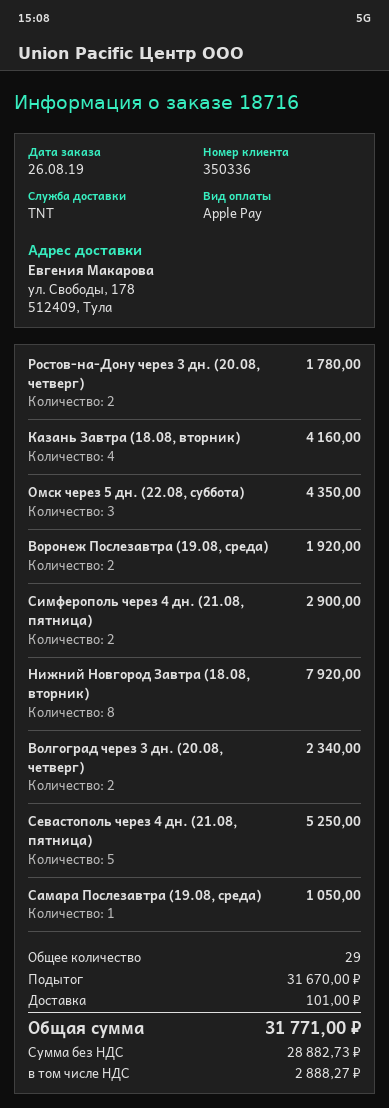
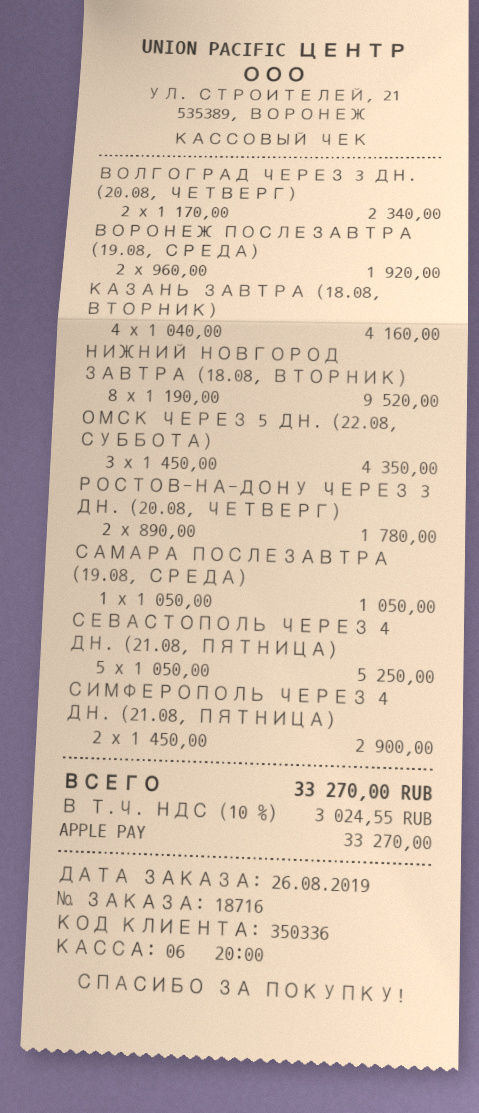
Нижний Новгород Завтра (18.08, вторник): 8 for 7920.00 -> 8 for 9520.00
shipping: 101.00 -> none
tax: 2888.27 -> 3024.55
total: 31771.00 -> 33270.00

